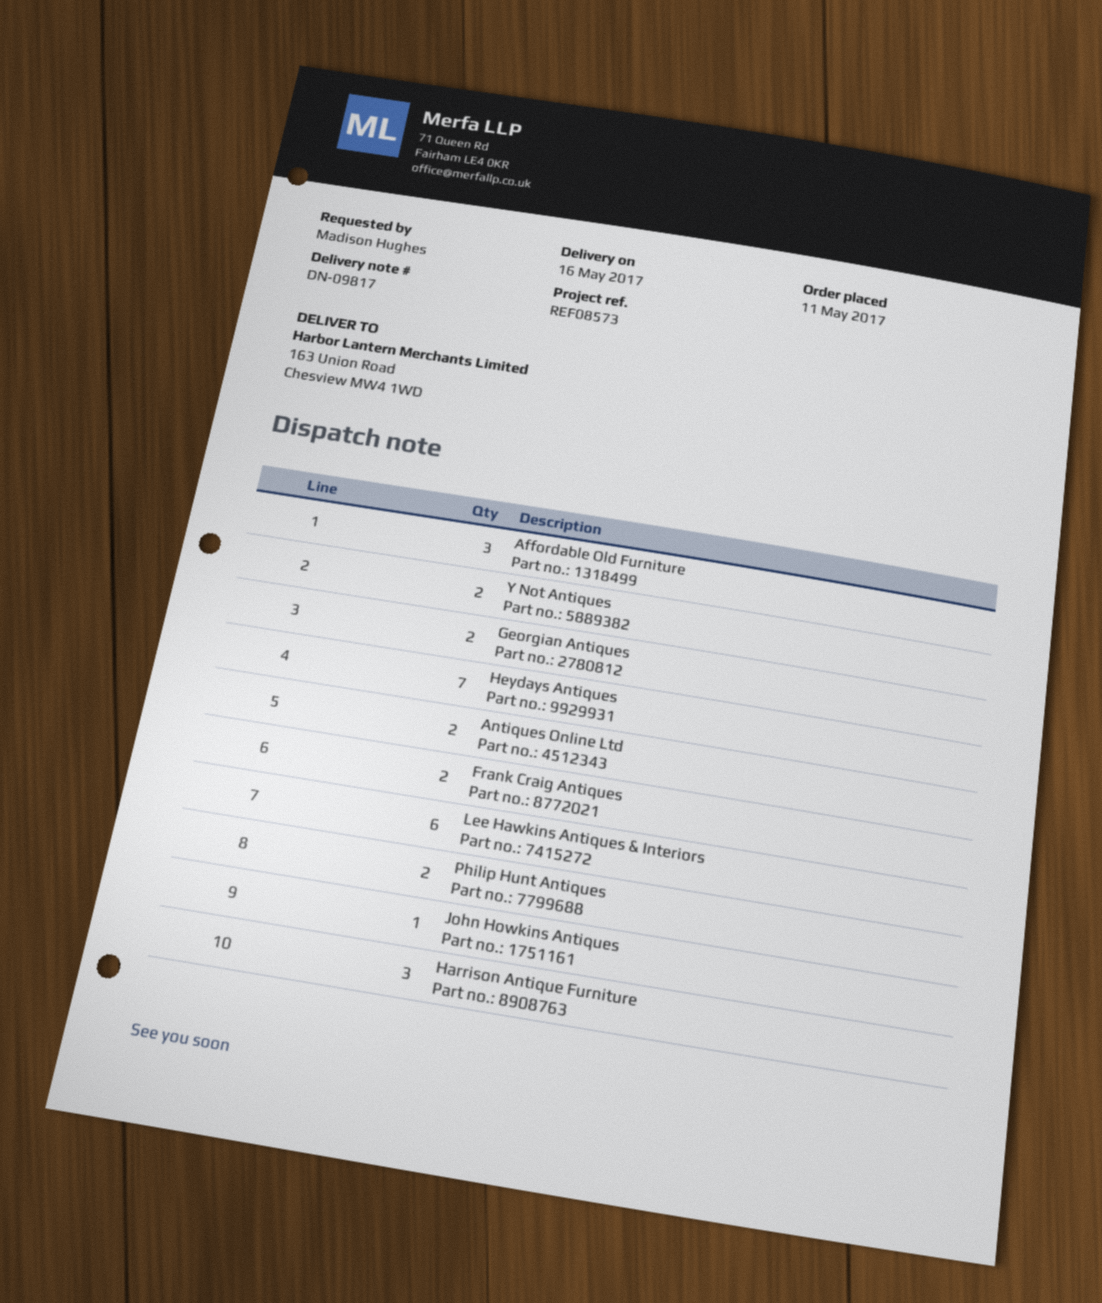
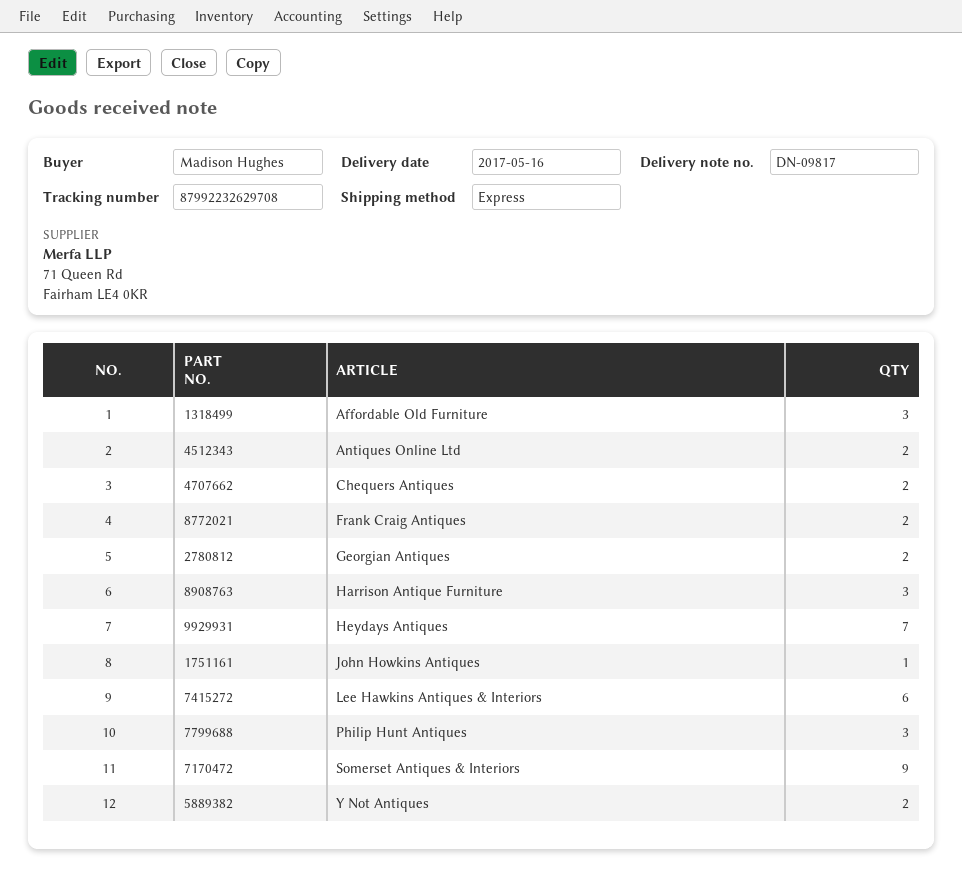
Philip Hunt Antiques: 2 -> 3
Chequers Antiques: none -> 2
Somerset Antiques & Interiors: none -> 9

